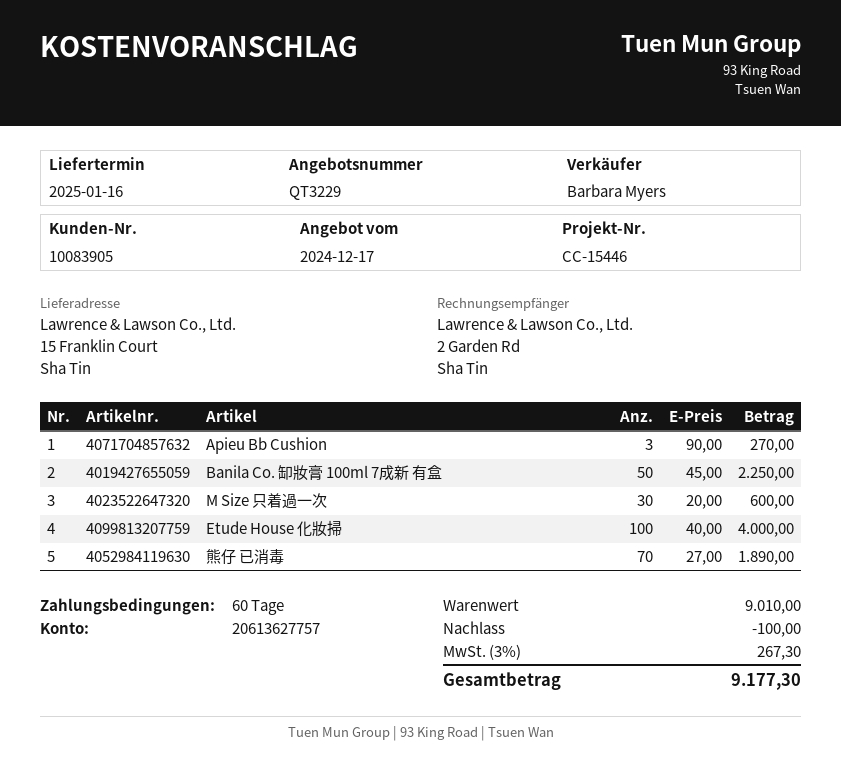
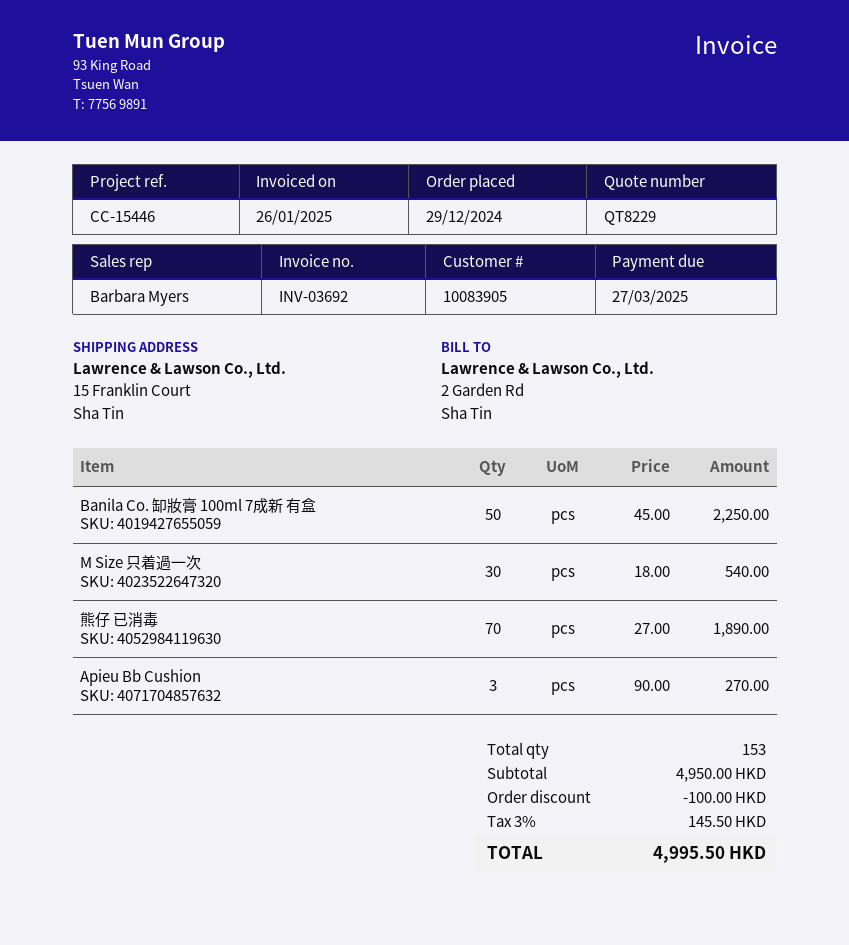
quote number: QT3229 -> QT8229
M Size 只着過一次: 30 x 20.00 = 600.00 -> 30 x 18.00 = 540.00
Etude House 化妝掃: 100 x 40.00 = 4000.00 -> none
subtotal: 9010.00 -> 4950.00
tax: 3% = 267.30 -> 3% = 145.50
total: 9177.30 -> 4995.50

